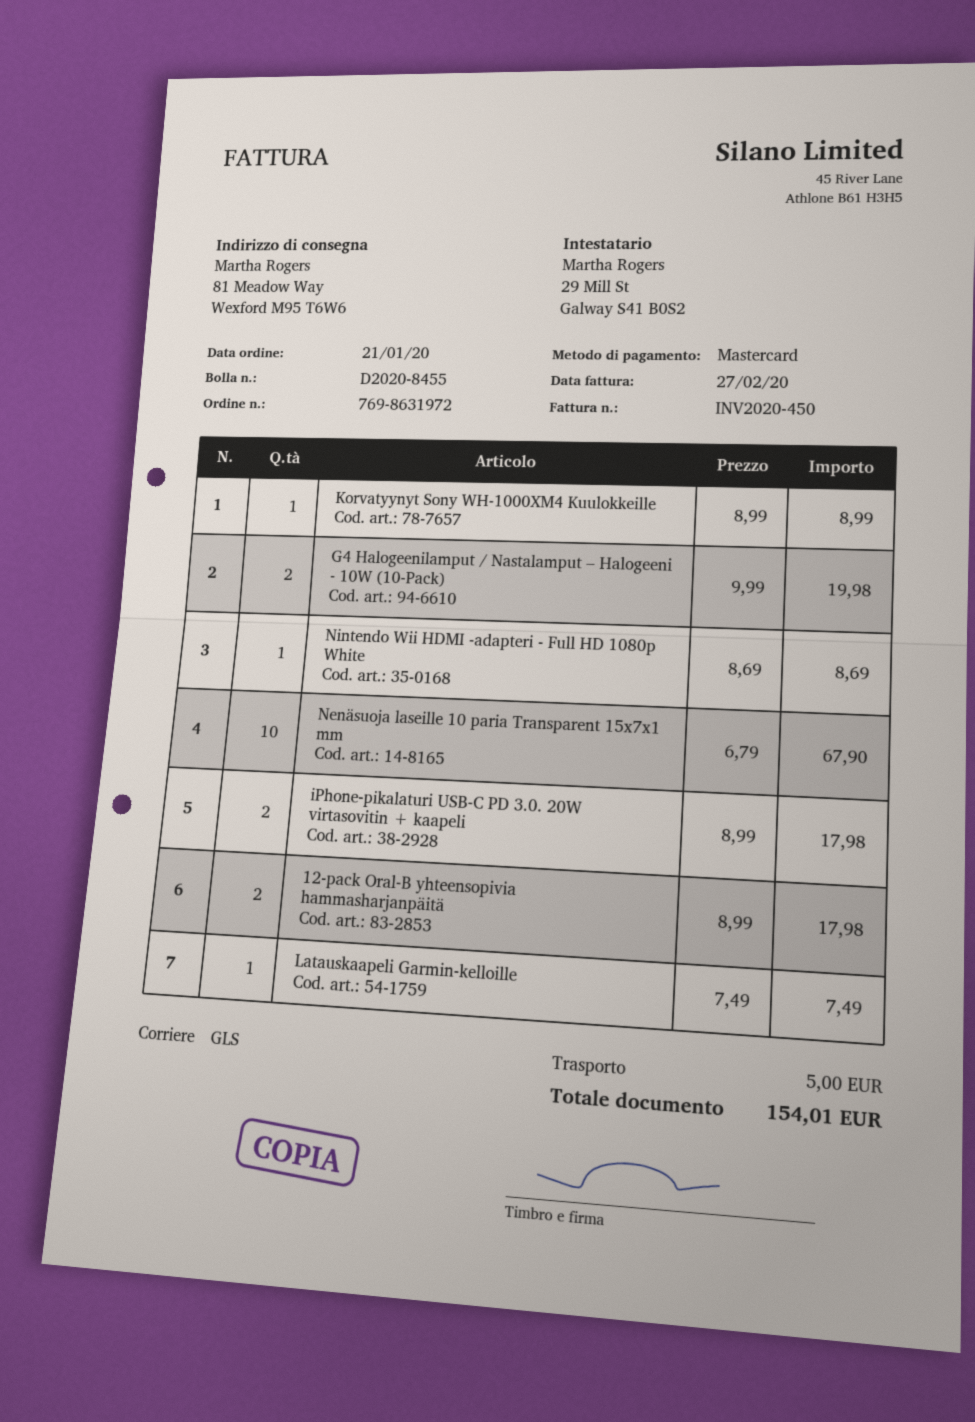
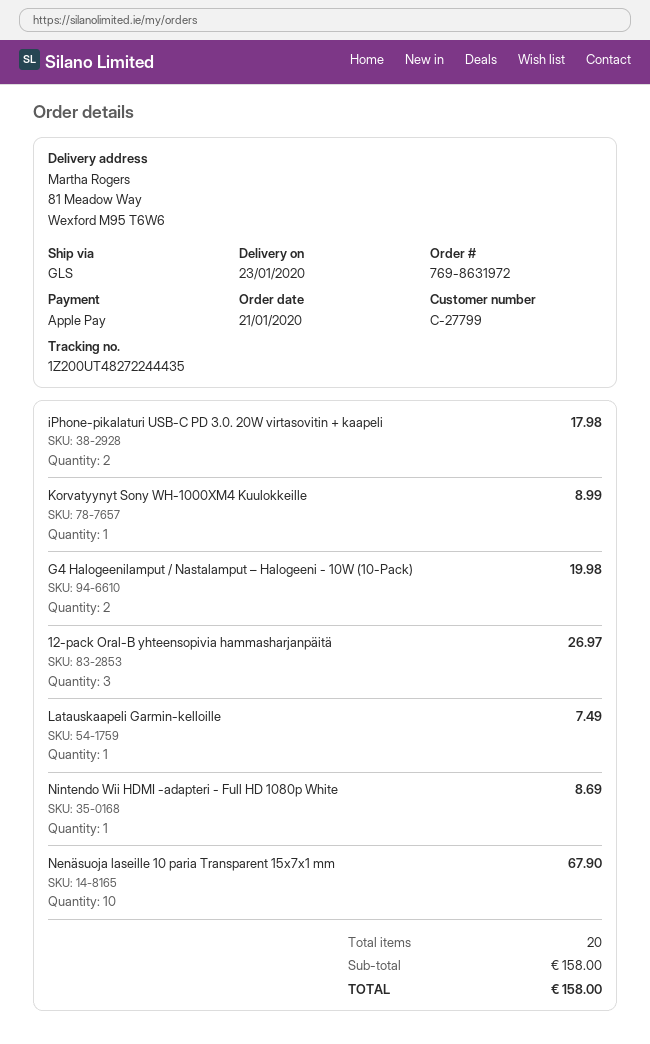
payment method: Mastercard -> Apple Pay
12-pack Oral-B yhteensopivia hammasharjanpäitä: 2 for 17.98 -> 3 for 26.97
shipping: 5.00 -> none
total: 154.01 -> 158.00

